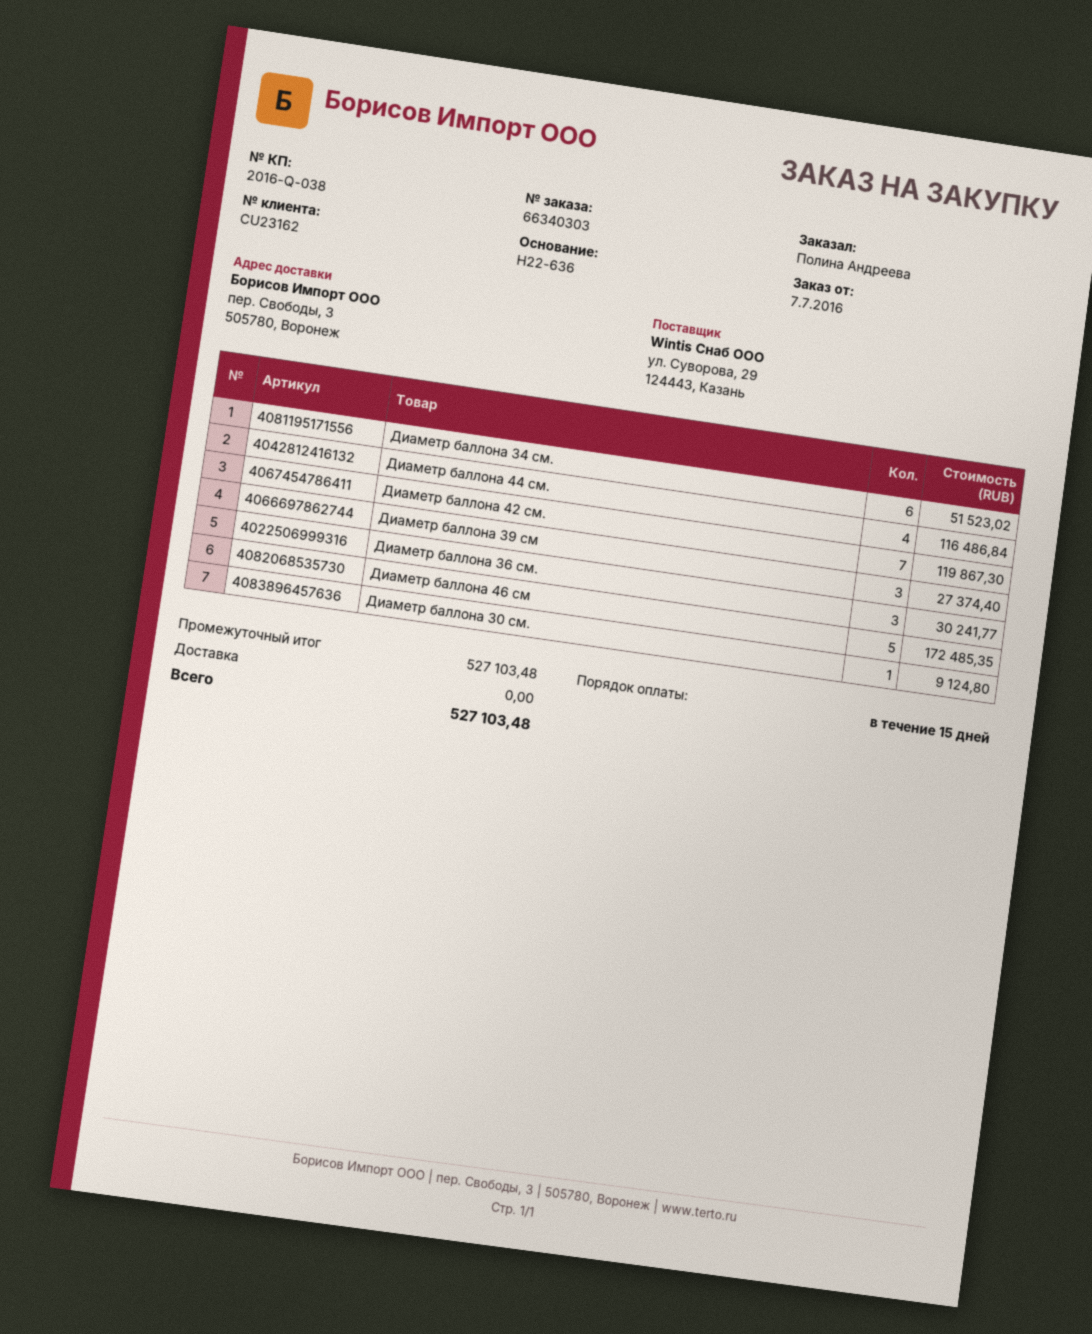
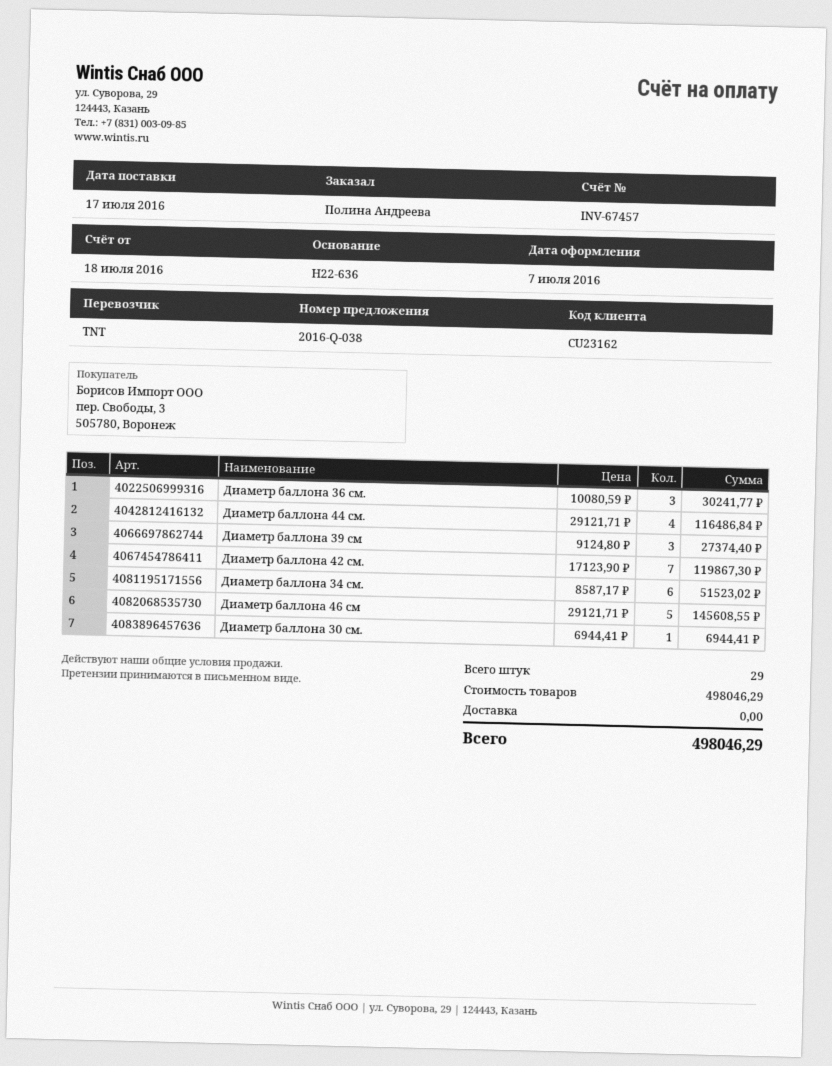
Диаметр баллона 46 см: 5 for 172485.35 -> 5 for 145608.55
Диаметр баллона 30 см.: 1 for 9124.80 -> 1 for 6944.41
subtotal: 527103.48 -> 498046.29
total: 527103.48 -> 498046.29

